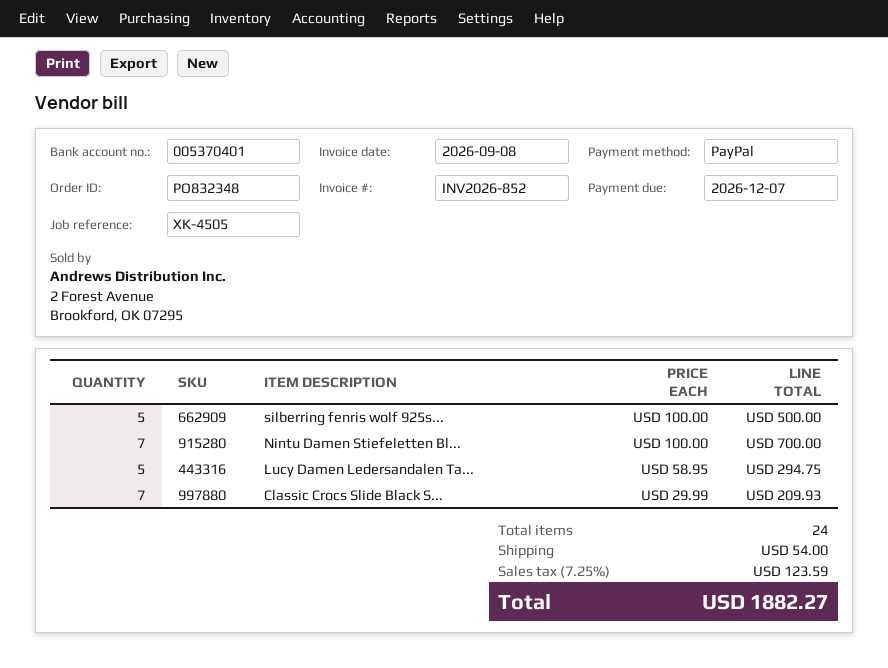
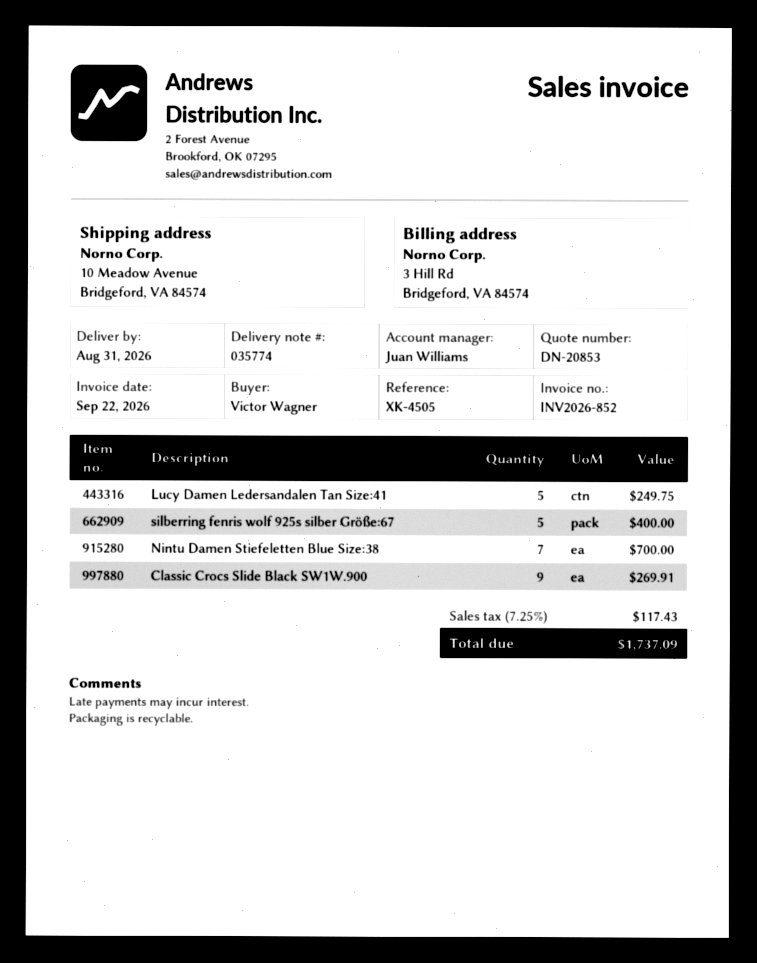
invoice date: 2026-09-08 -> 2026-09-22
silberring fenris wolf 925s...: 5 for 500.00 -> 5 for 400.00
Lucy Damen Ledersandalen Ta...: 5 for 294.75 -> 5 for 249.75
Classic Crocs Slide Black S...: 7 for 209.93 -> 9 for 269.91
shipping: 54.00 -> none
tax: 7.25% = 123.59 -> 7.25% = 117.43
total: 1882.27 -> 1737.09

